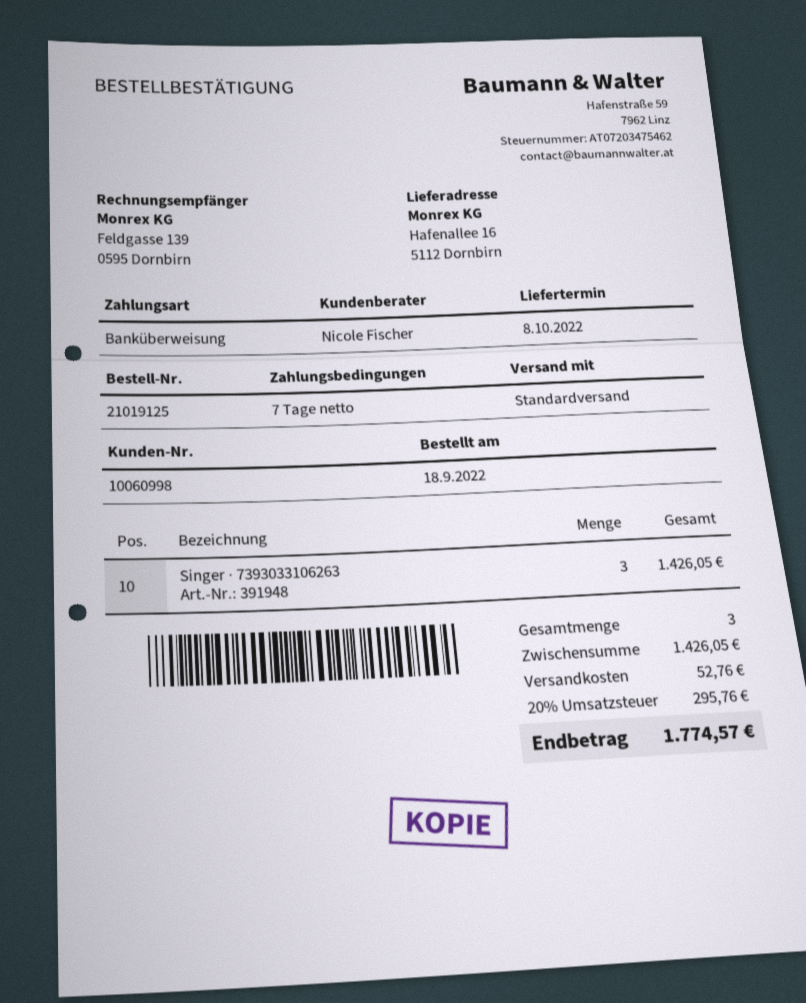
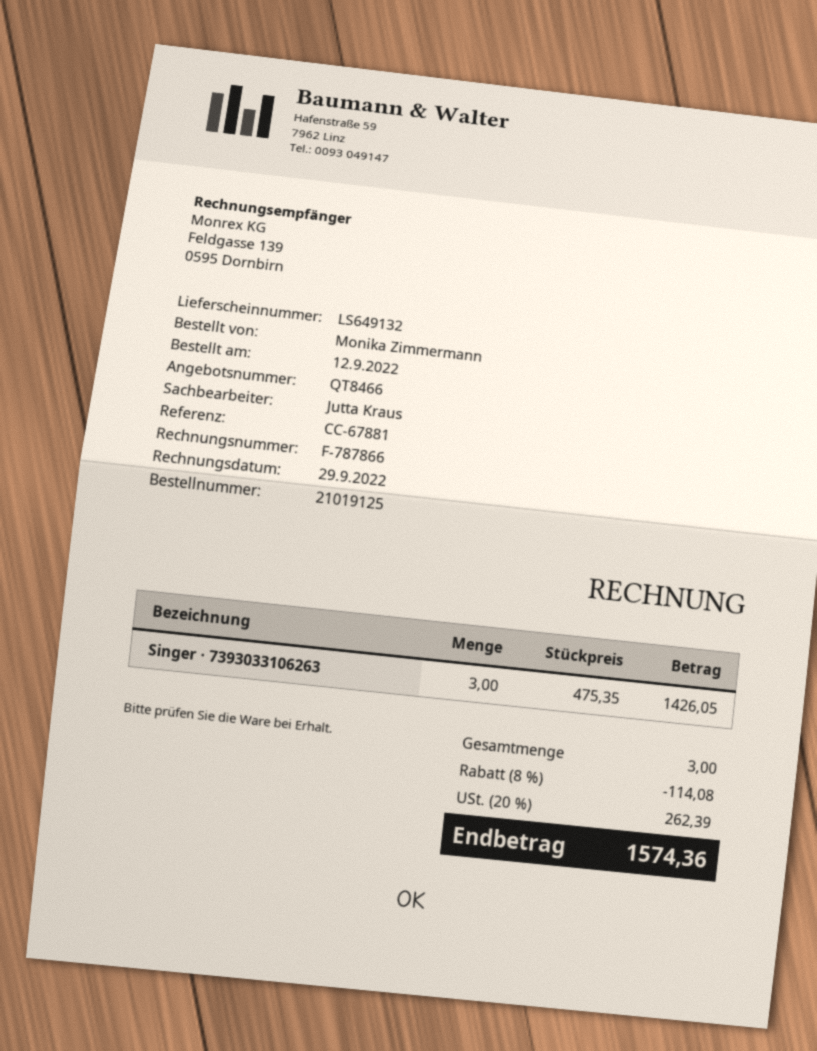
order date: 2022-09-18 -> 2022-09-12
sales rep: Nicole Fischer -> Jutta Kraus
discount: none -> 8% = 114.08
shipping: 52.76 -> none
tax: 20% = 295.76 -> 20% = 262.39
total: 1774.57 -> 1574.36

